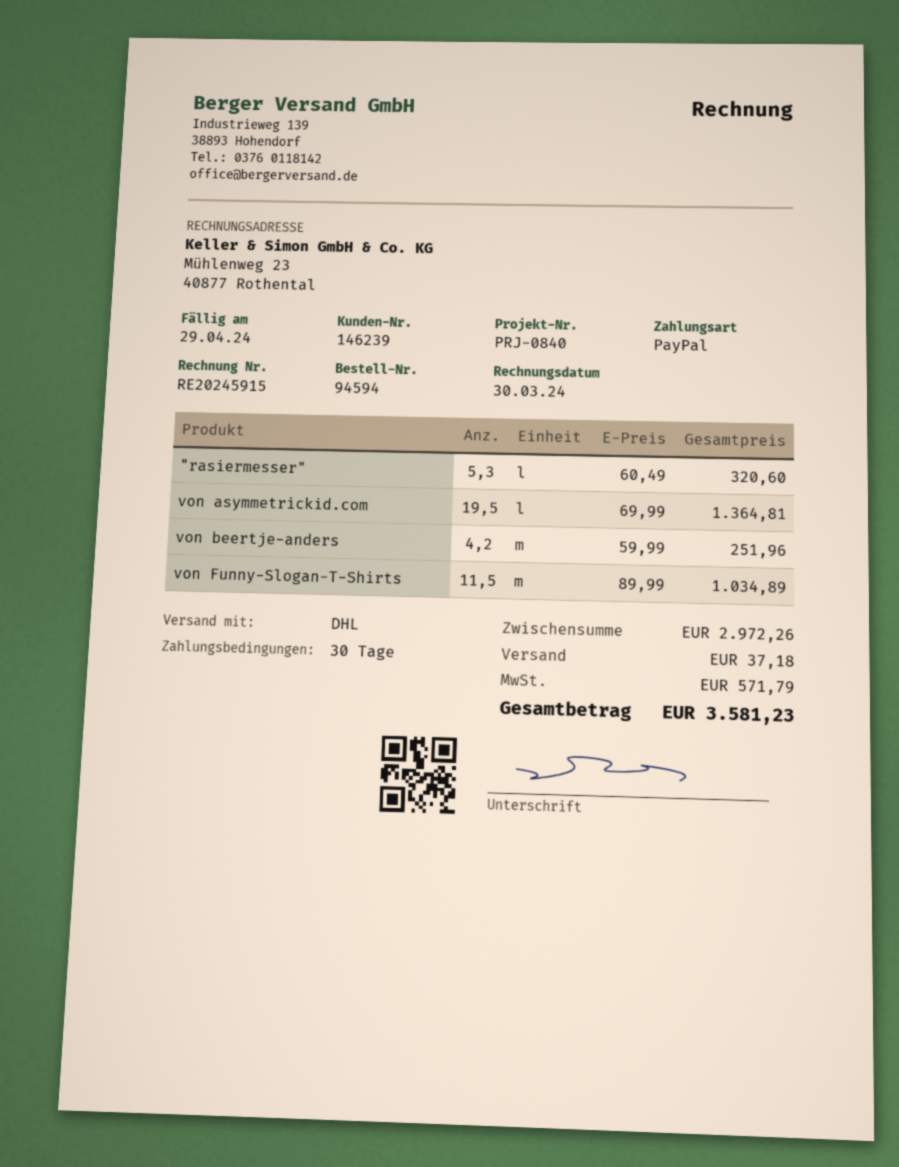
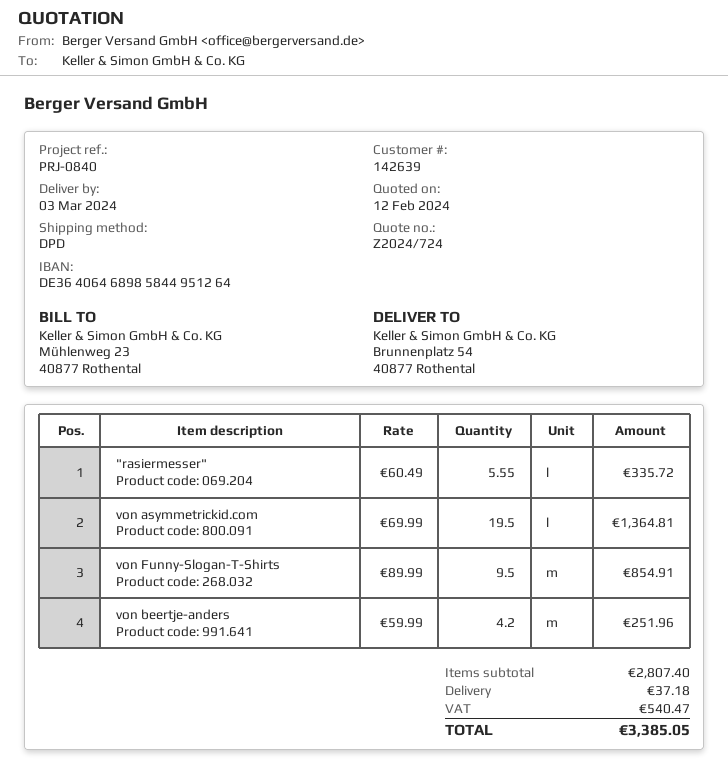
customer number: 146239 -> 142639
shipping method: DHL -> DPD
"rasiermesser": 5.3 x 60.49 = 320.60 -> 5.55 x 60.49 = 335.72
von Funny-Slogan-T-Shirts: 11.5 x 89.99 = 1034.89 -> 9.5 x 89.99 = 854.91
subtotal: 2972.26 -> 2807.40
tax: 571.79 -> 540.47
total: 3581.23 -> 3385.05

